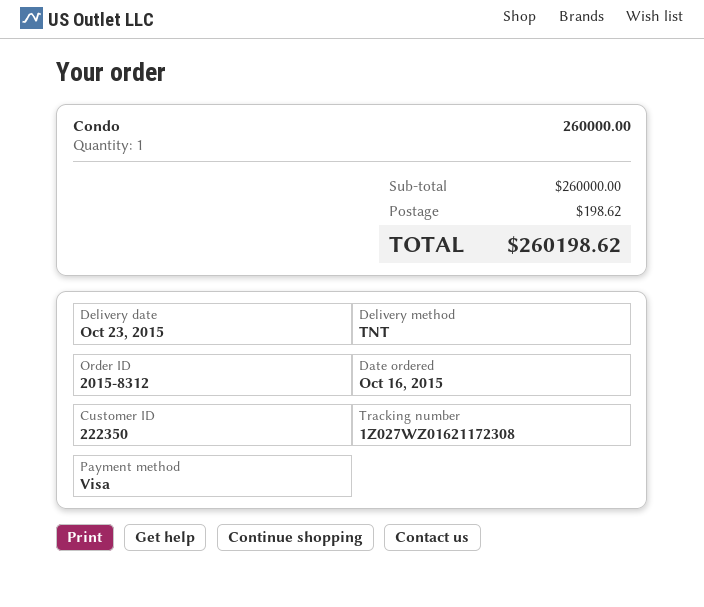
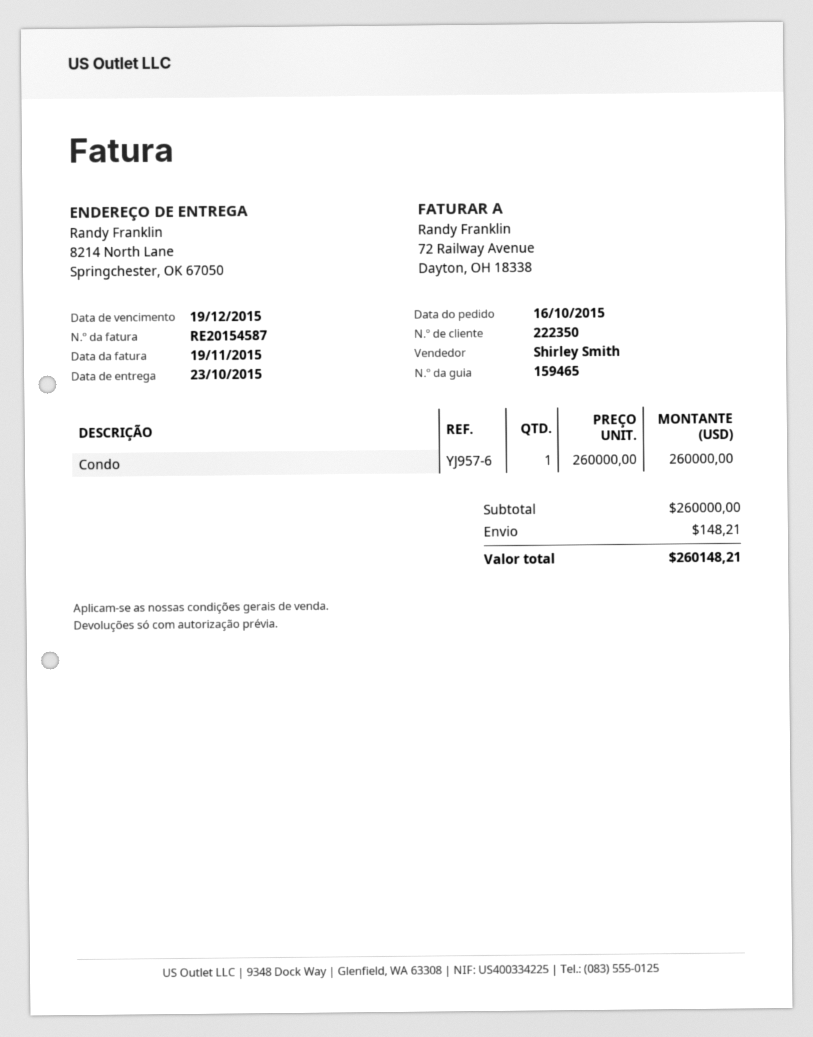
shipping: 198.62 -> 148.21
total: 260198.62 -> 260148.21

